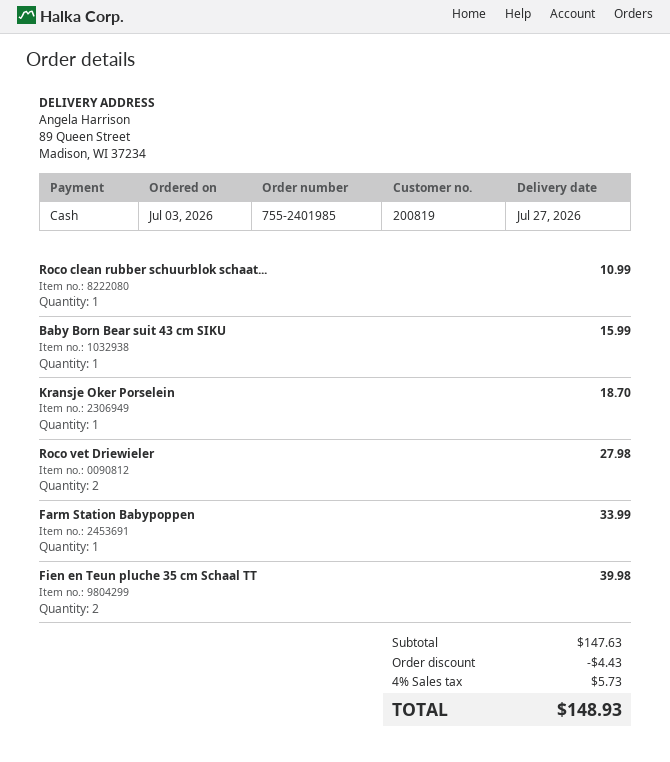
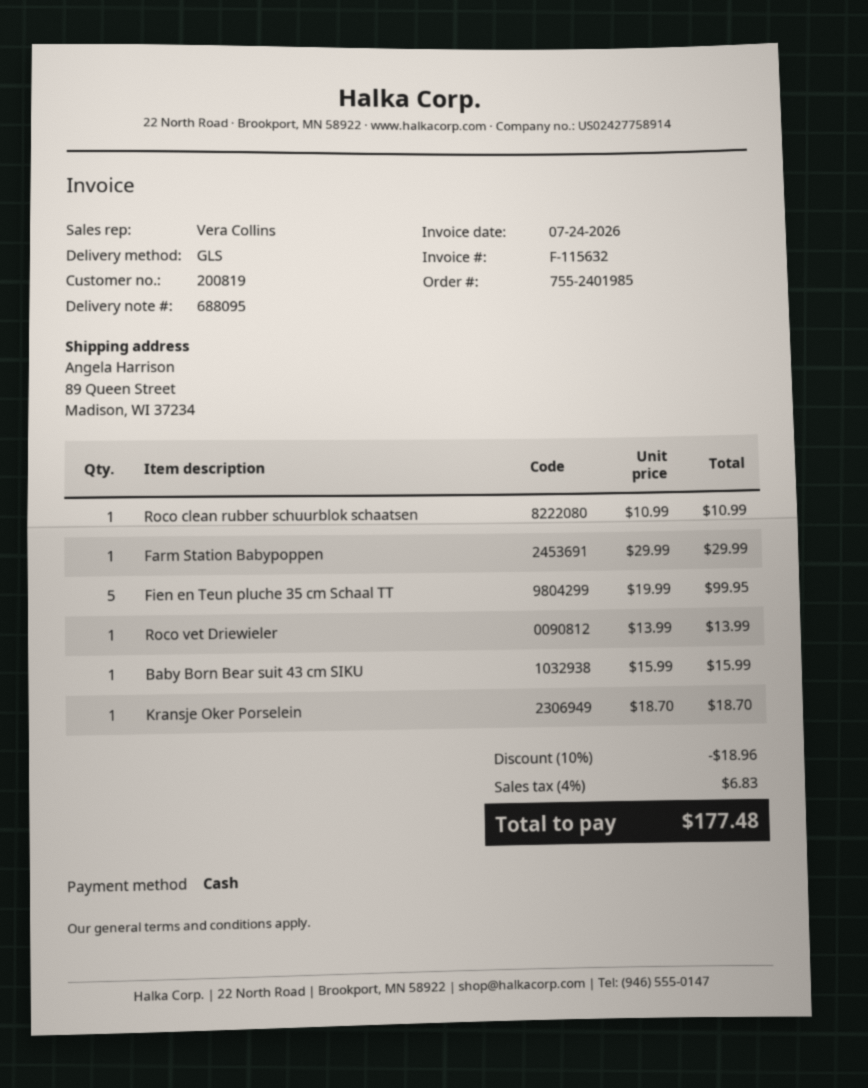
Roco vet Driewieler: 2 for 27.98 -> 1 for 13.99
Farm Station Babypoppen: 1 for 33.99 -> 1 for 29.99
Fien en Teun pluche 35 cm Schaal TT: 2 for 39.98 -> 5 for 99.95
discount: 4.43 -> 18.96
tax: 4% = 5.73 -> 4% = 6.83
total: 148.93 -> 177.48

